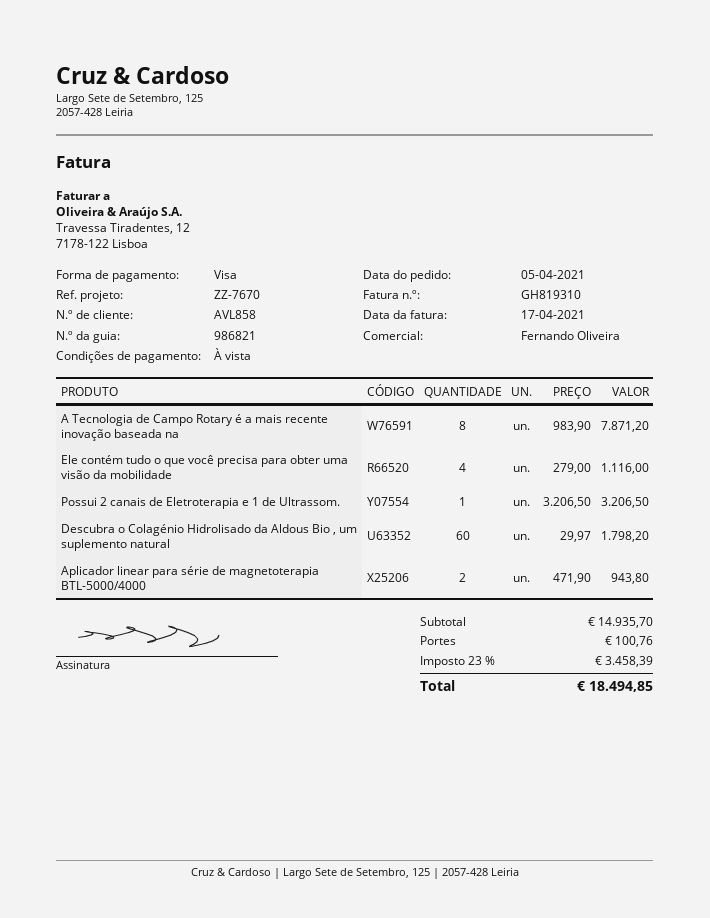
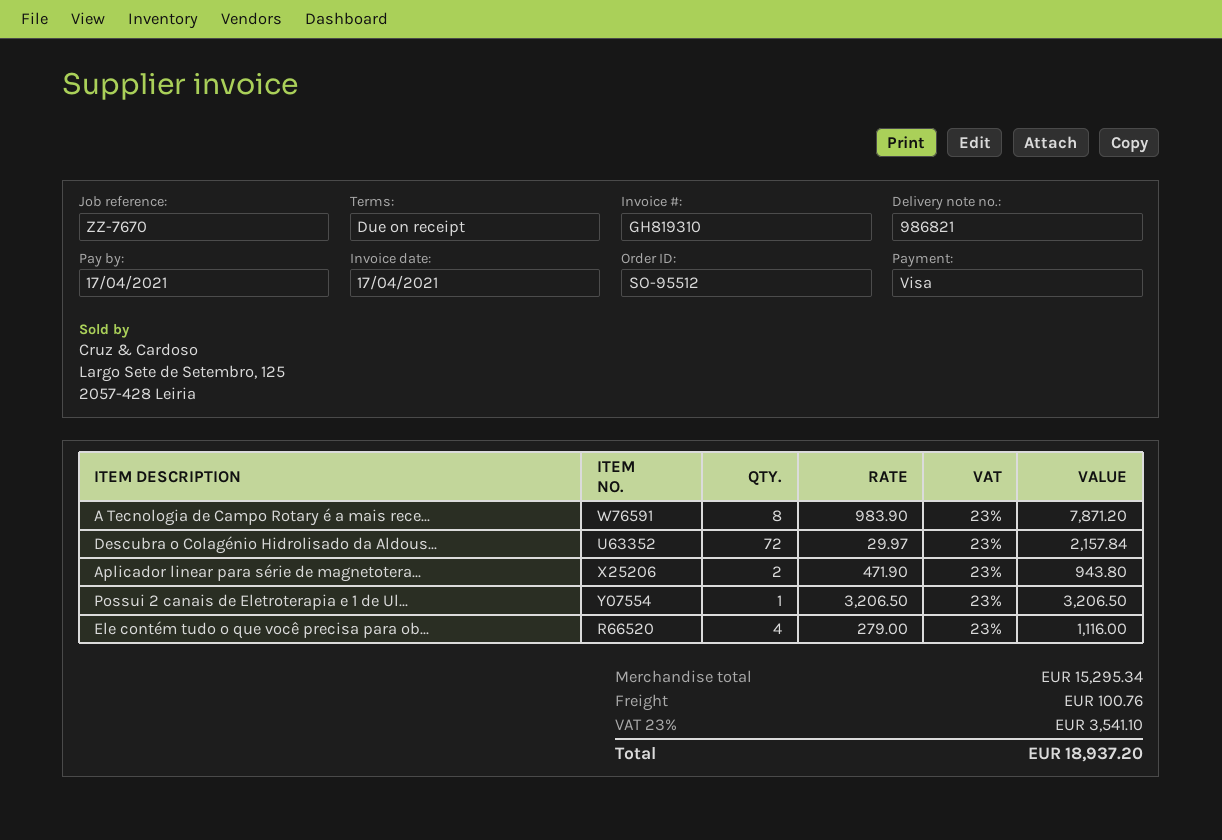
Descubra o Colagénio Hidrolisado da Aldous Bio , um suplemento natural: 60 x 29.97 = 1798.20 -> 72 x 29.97 = 2157.84
subtotal: 14935.70 -> 15295.34
tax: 23% = 3458.39 -> 23% = 3541.10
total: 18494.85 -> 18937.20

